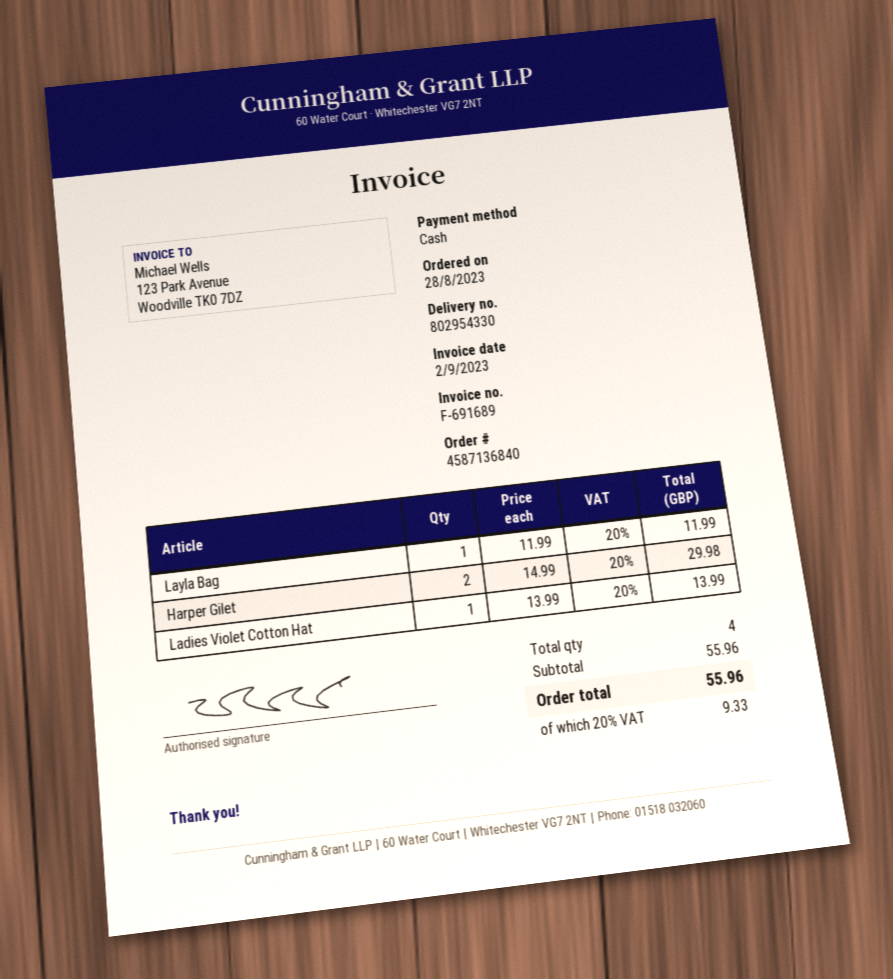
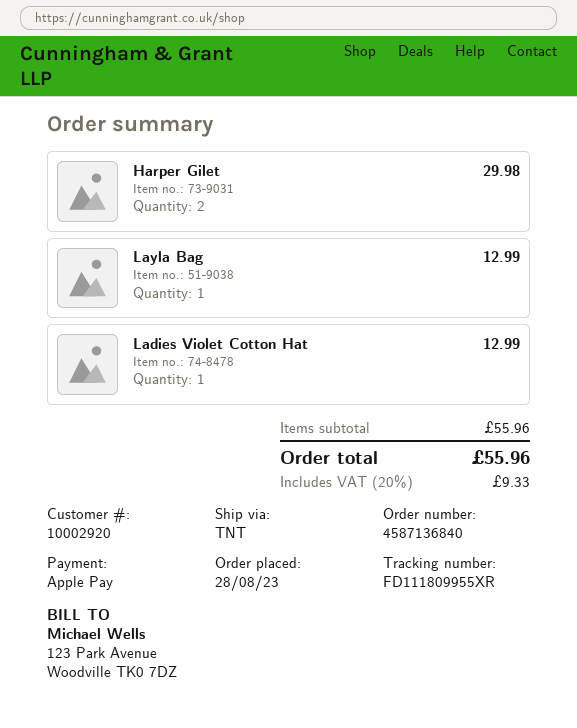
payment method: cash -> Apple Pay
Layla Bag: 1 for 11.99 -> 1 for 12.99
Ladies Violet Cotton Hat: 1 for 13.99 -> 1 for 12.99

